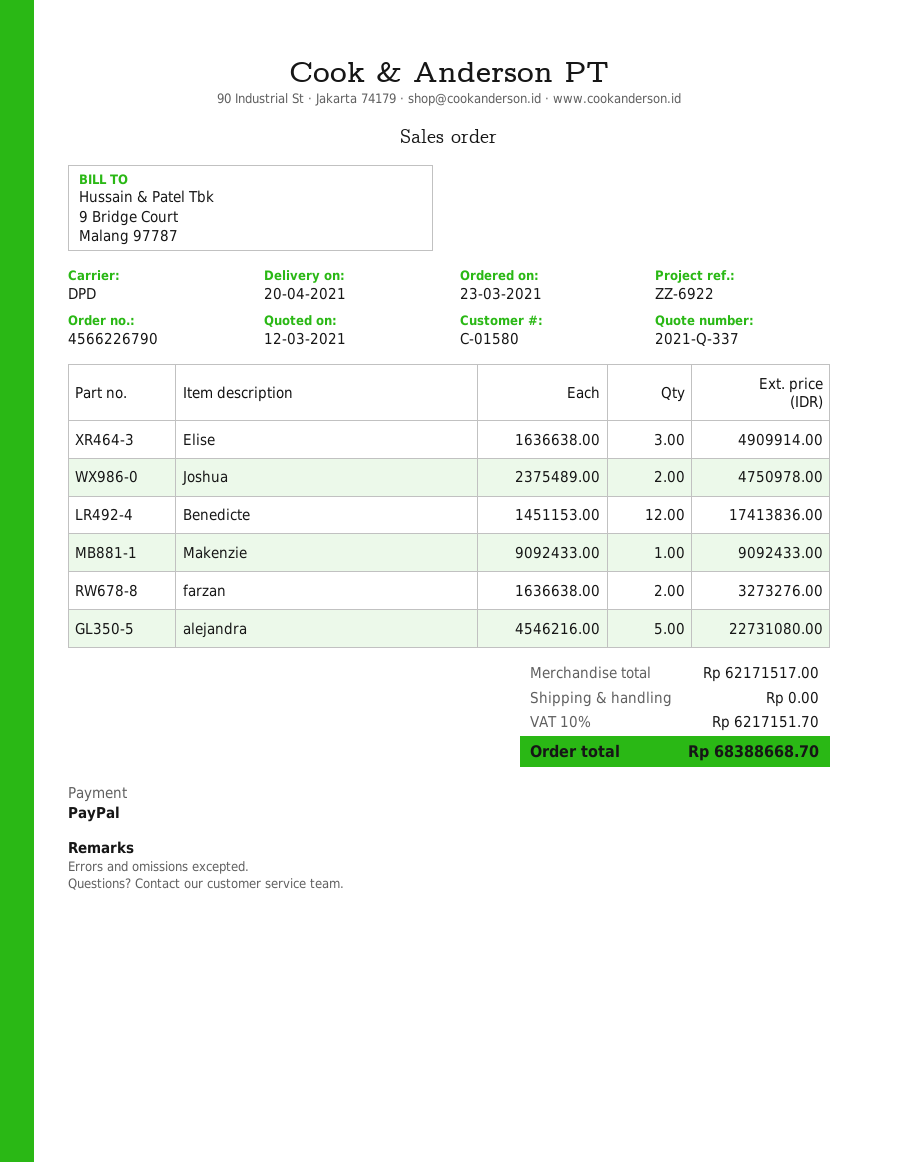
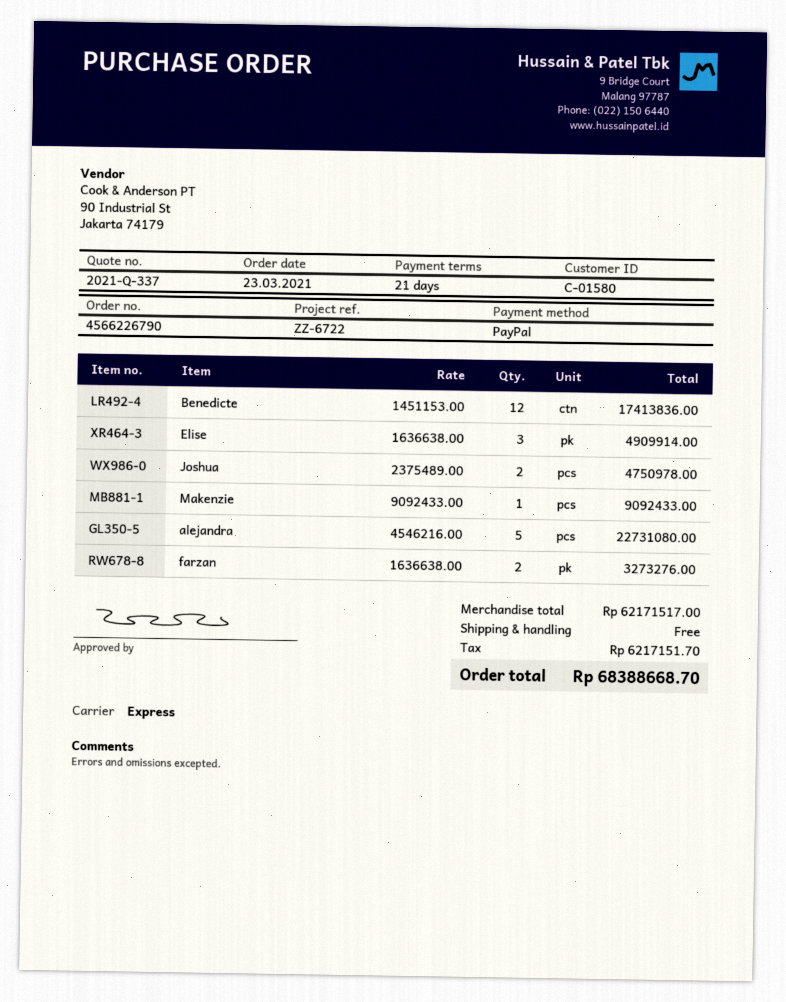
reference: ZZ-6922 -> ZZ-6722
shipping method: DPD -> express

